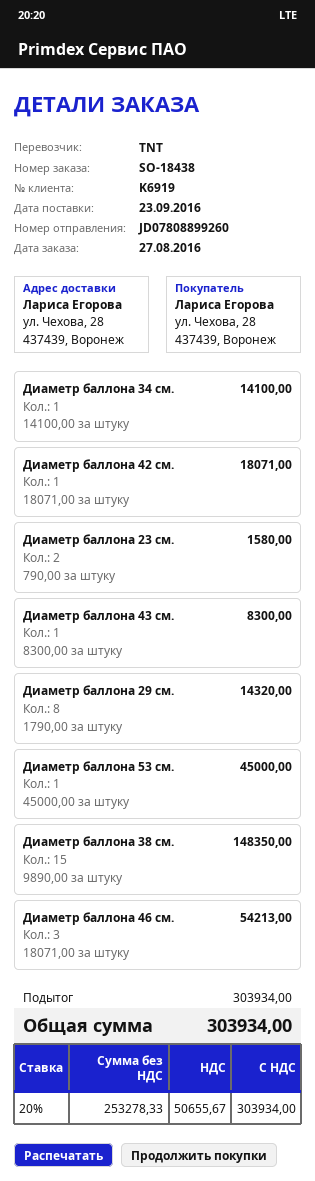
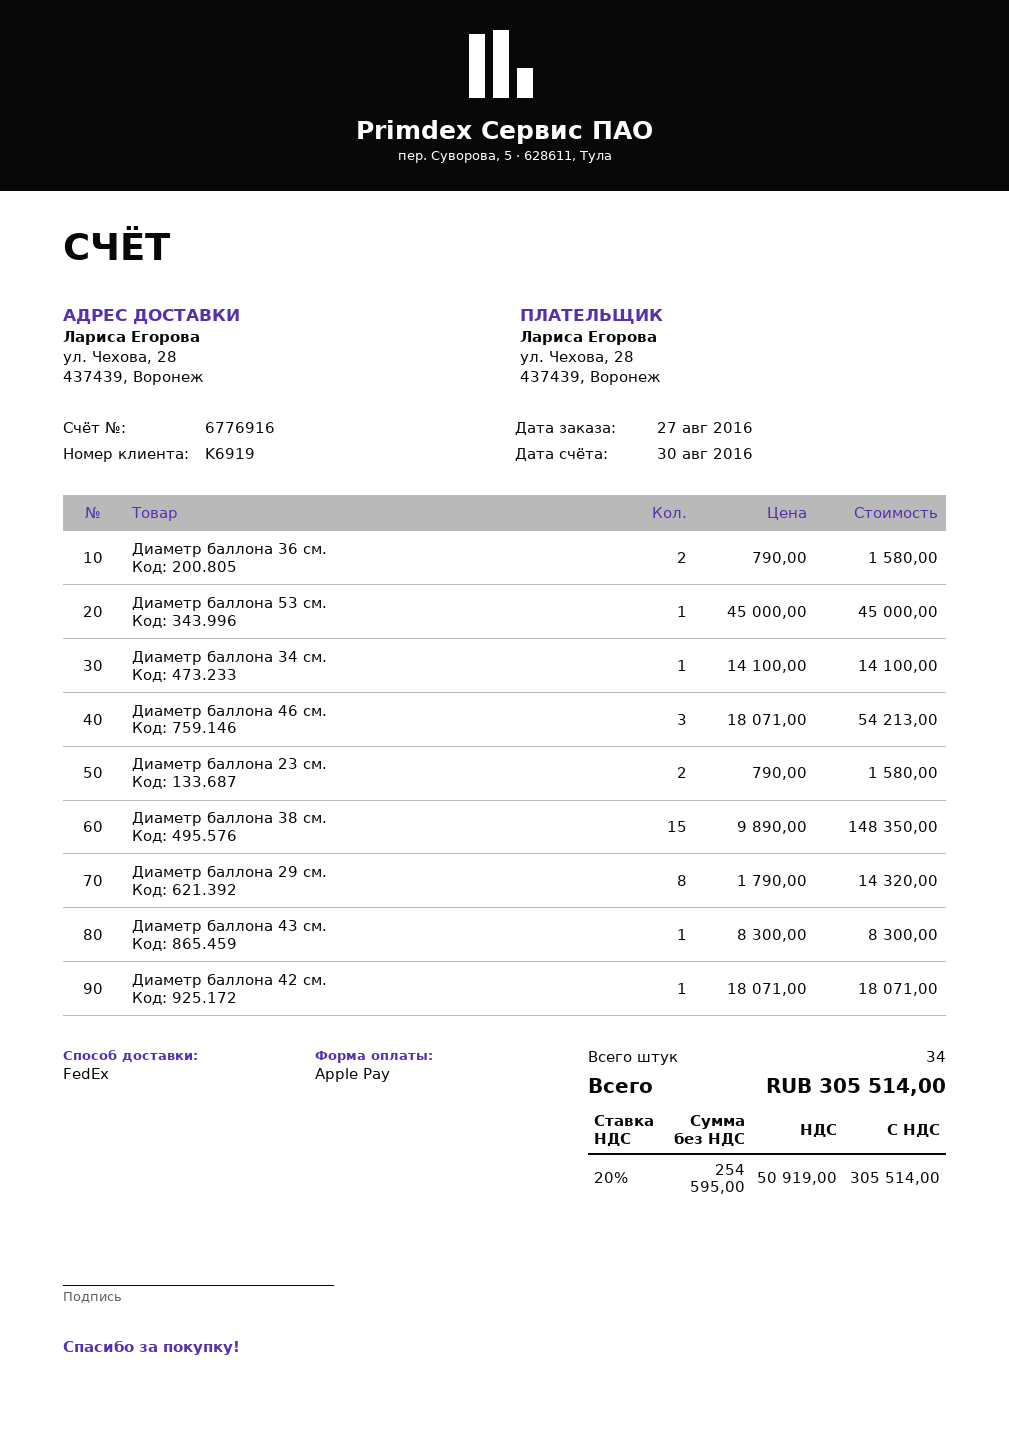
shipping method: TNT -> FedEx
Диаметр баллона 36 см.: none -> 2 x 790.00 = 1580.00
net: 253278.33 -> 254595.00
tax: 20% = 50655.67 -> 20% = 50919.00
total: 303934.00 -> 305514.00

